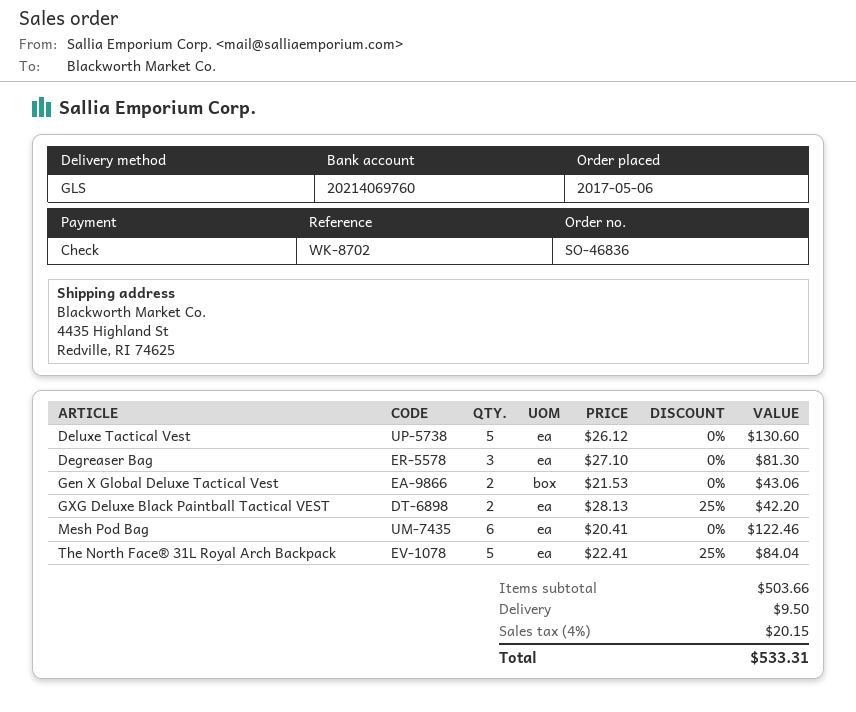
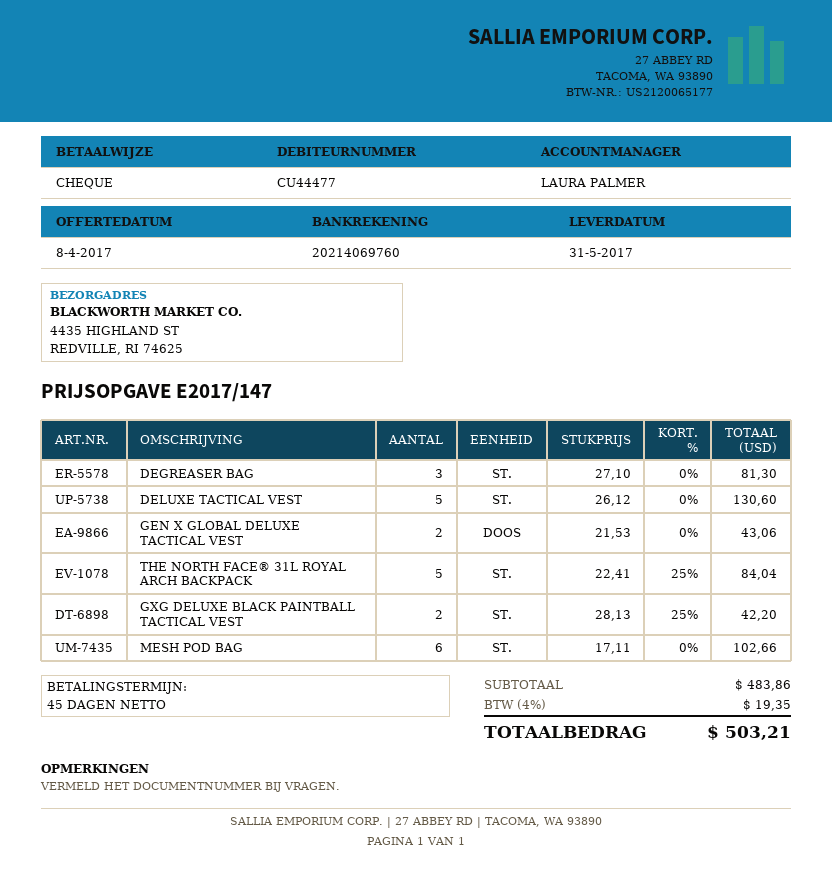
Mesh Pod Bag: 6 x 20.41 = 122.46 -> 6 x 17.11 = 102.66
subtotal: 503.66 -> 483.86
shipping: 9.50 -> none
tax: 4% = 20.15 -> 4% = 19.35
total: 533.31 -> 503.21

